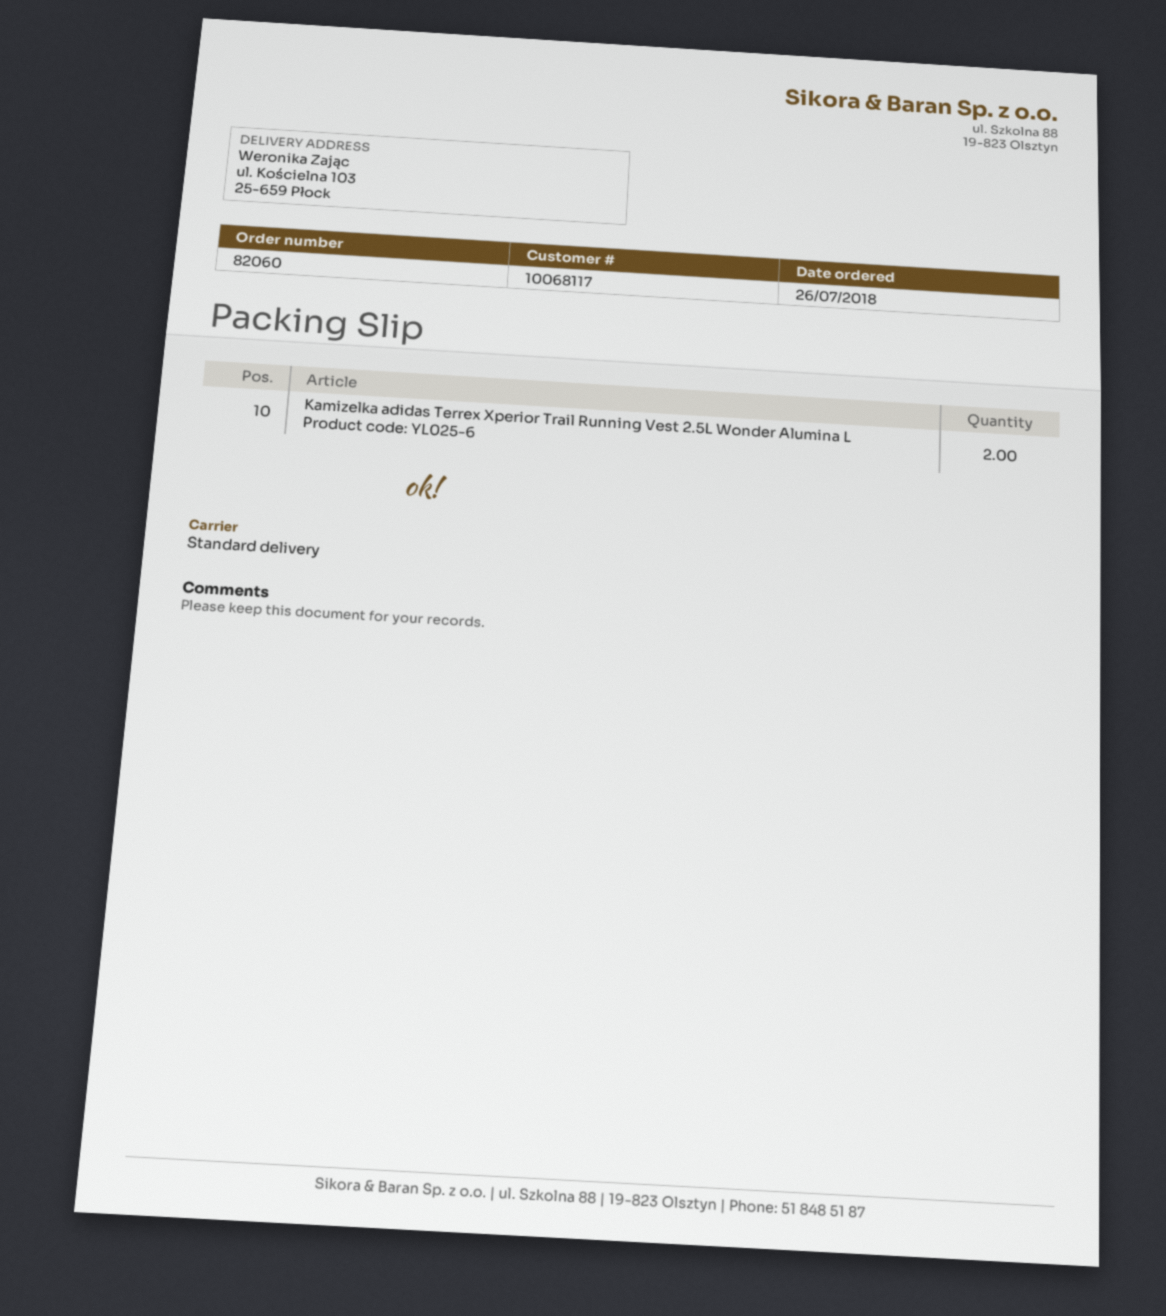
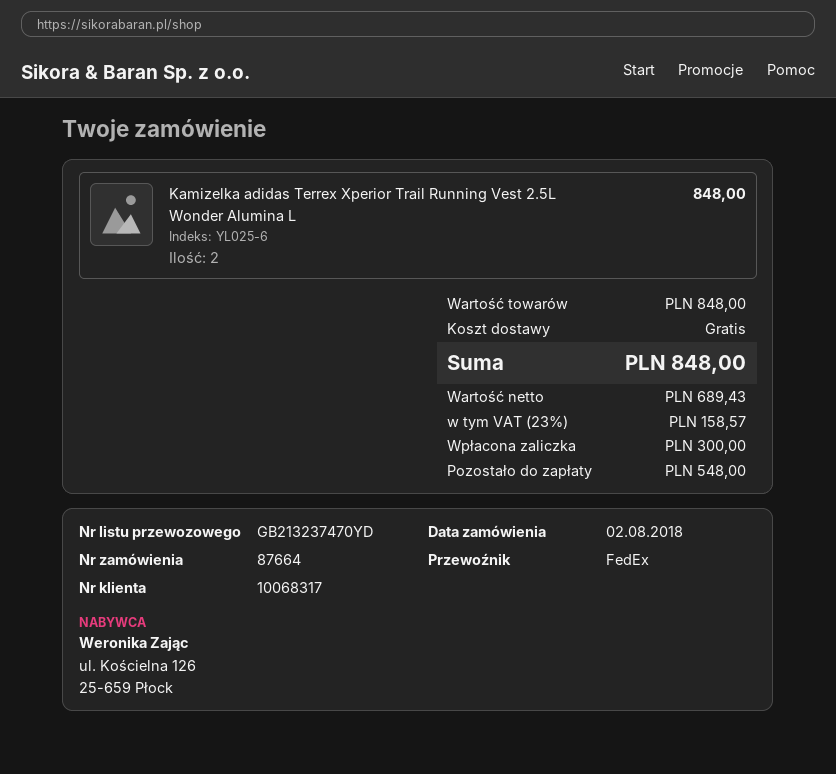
order number: 82060 -> 87664
order date: 2018-07-26 -> 2018-08-02
customer number: 10068117 -> 10068317
shipping method: standard -> FedEx

